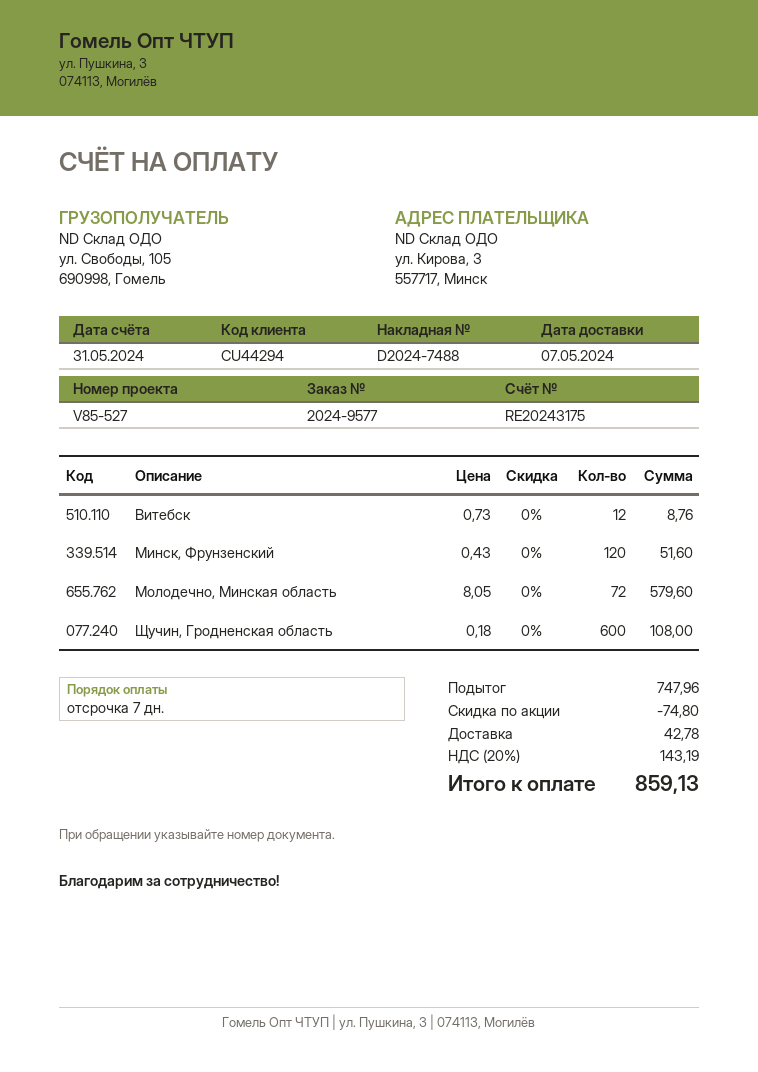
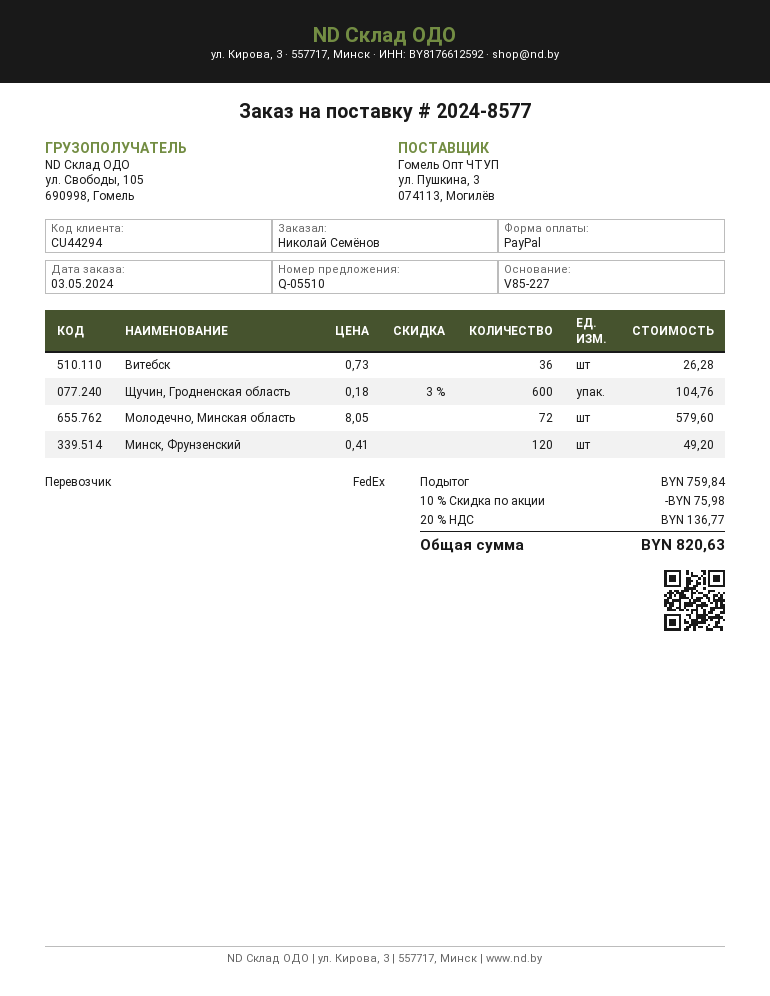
order number: 2024-9577 -> 2024-8577
reference: V85-527 -> V85-227
Витебск: 12 x 0.73 = 8.76 -> 36 x 0.73 = 26.28
Минск, Фрунзенский: 120 x 0.43 = 51.60 -> 120 x 0.41 = 49.20
Щучин, Гродненская область: 600 x 0.18 = 108.00 -> 600 x 0.18 - 3% = 104.76
subtotal: 747.96 -> 759.84
discount: 74.80 -> 75.98
shipping: 42.78 -> none
tax: 20% = 143.19 -> 20% = 136.77
total: 859.13 -> 820.63

